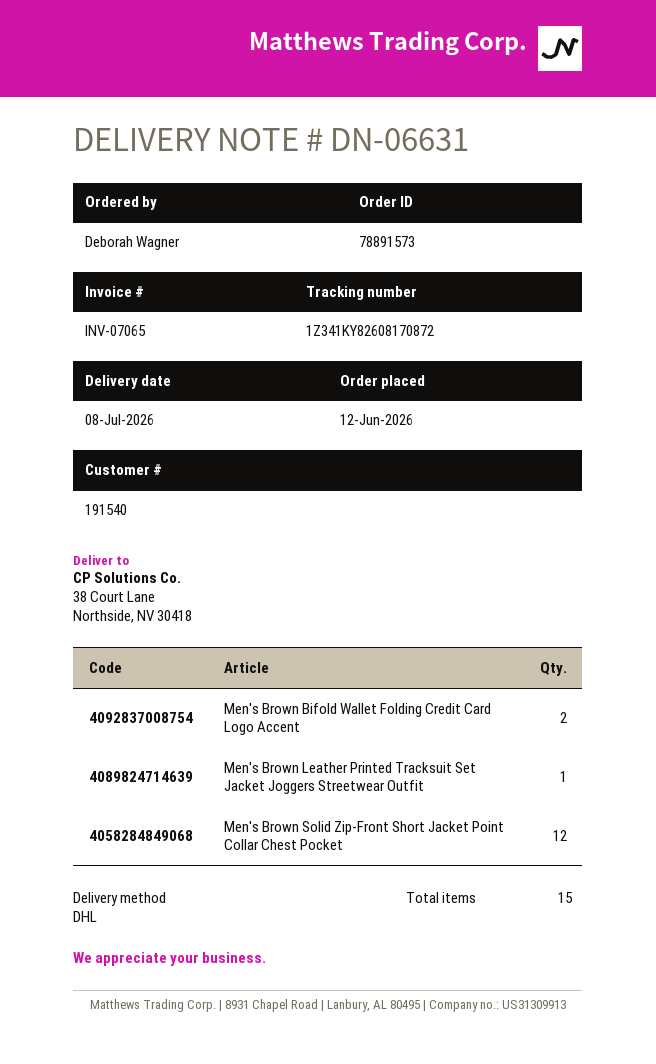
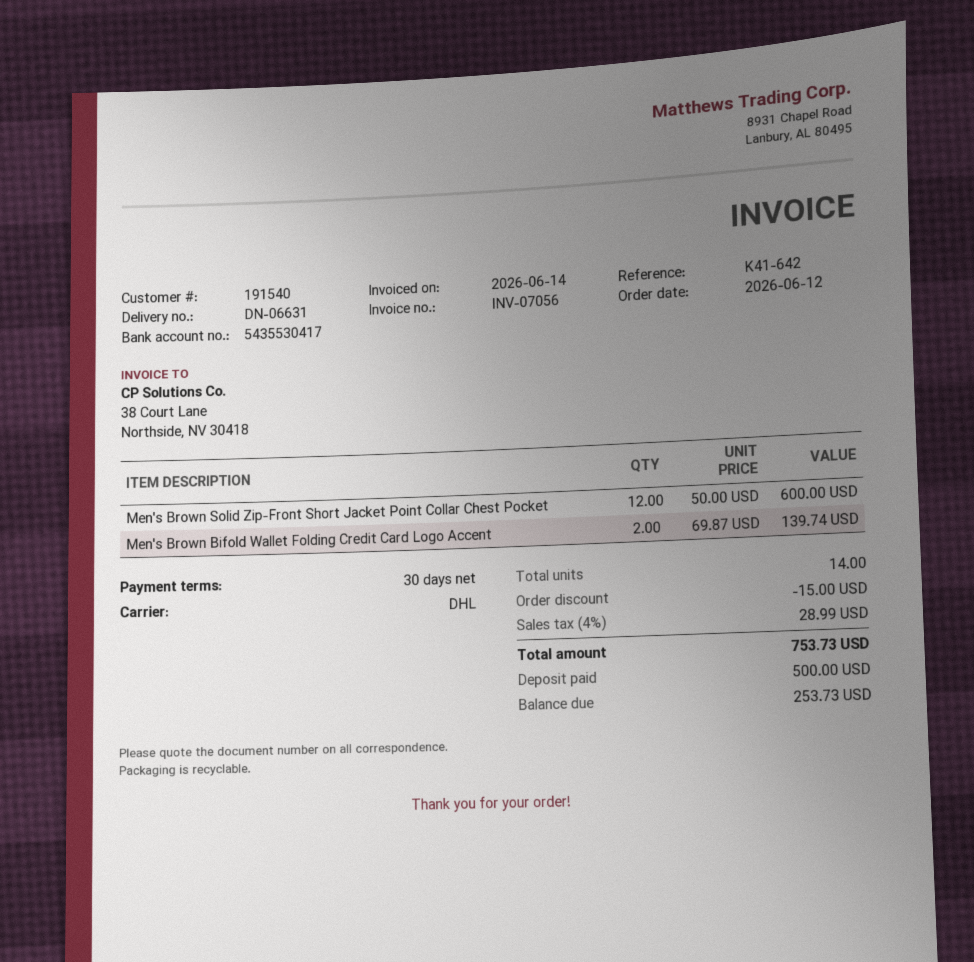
invoice number: INV-07065 -> INV-07056
Men's Brown Leather Printed Tracksuit Set Jacket Joggers Streetwear Outfit: 1 -> none
total quantity: 15 -> 14

